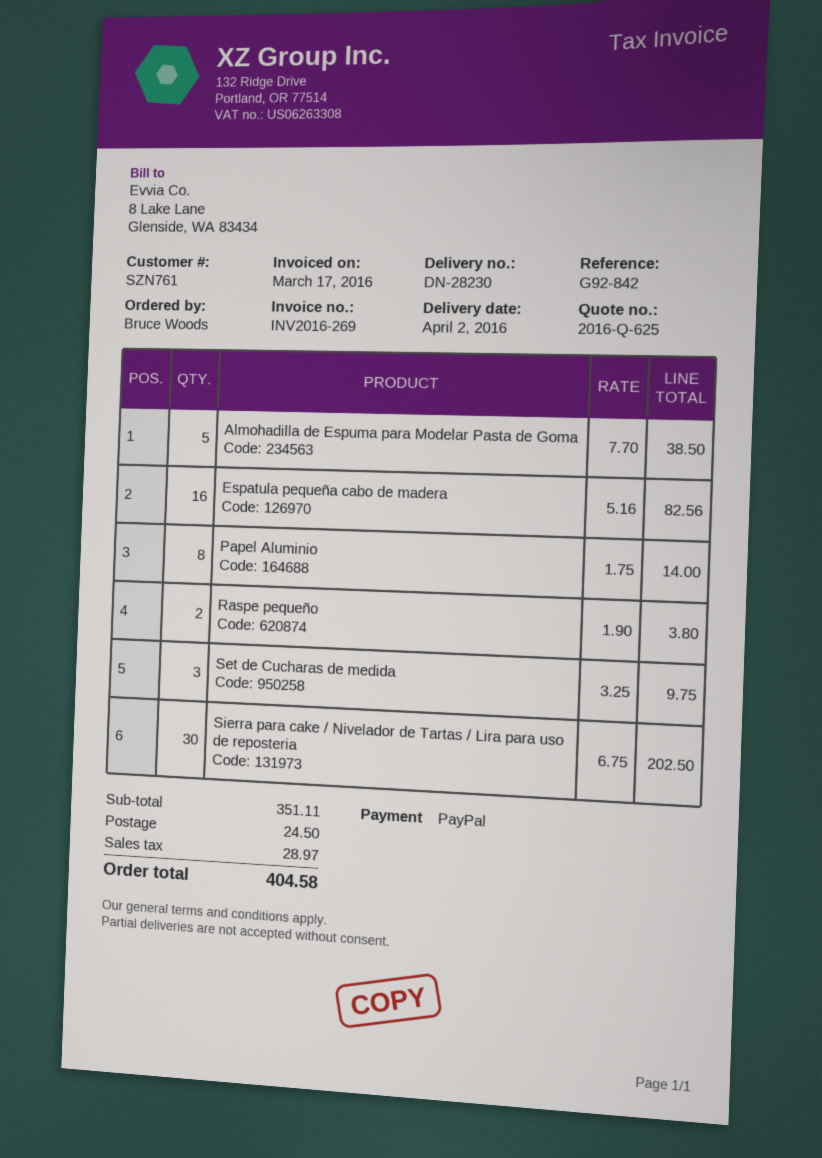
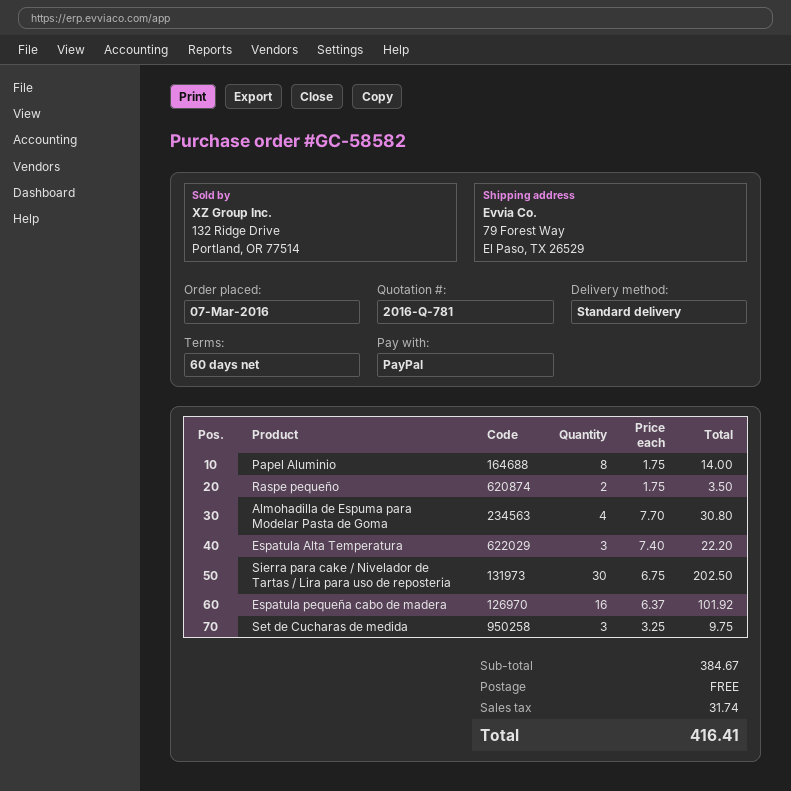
quote number: 2016-Q-625 -> 2016-Q-781
Almohadilla de Espuma para Modelar Pasta de Goma: 5 x 7.70 = 38.50 -> 4 x 7.70 = 30.80
Espatula pequeña cabo de madera: 16 x 5.16 = 82.56 -> 16 x 6.37 = 101.92
Raspe pequeño: 2 x 1.90 = 3.80 -> 2 x 1.75 = 3.50
Espatula Alta Temperatura: none -> 3 x 7.40 = 22.20
subtotal: 351.11 -> 384.67
shipping: 24.50 -> 0.00
tax: 28.97 -> 31.74
total: 404.58 -> 416.41

